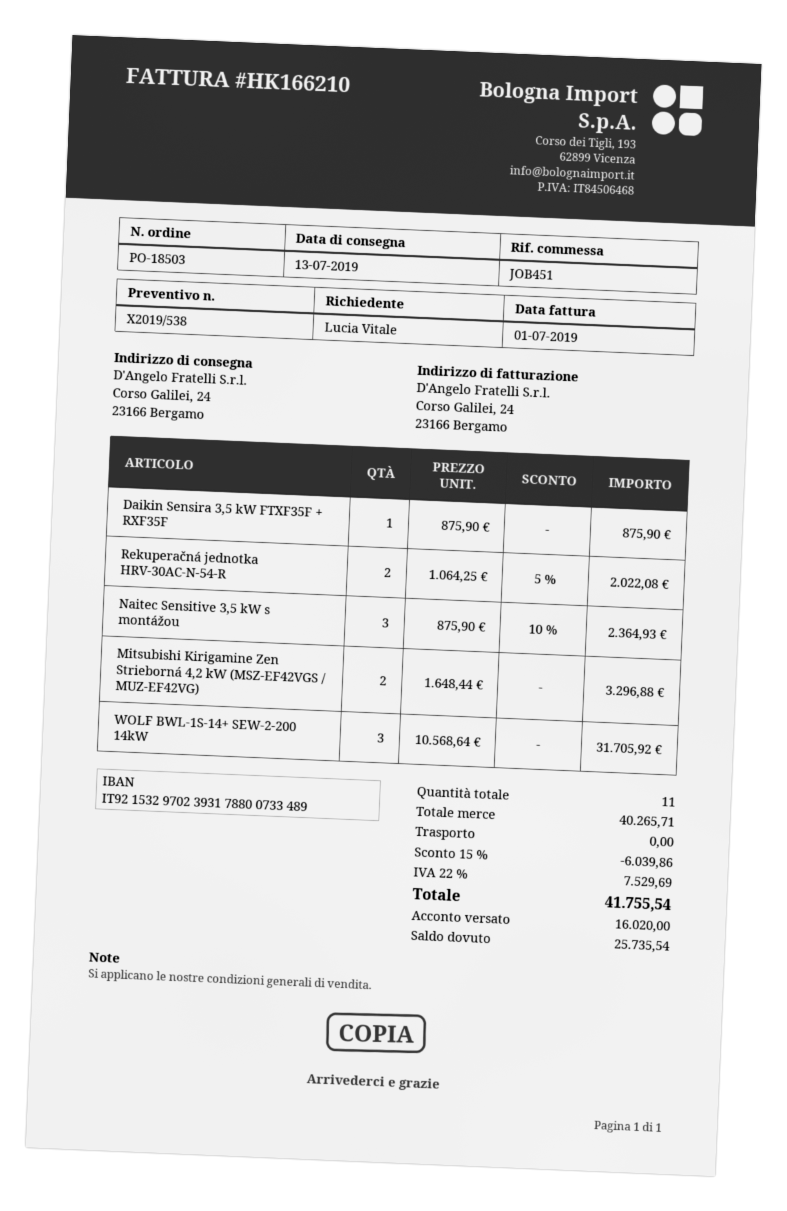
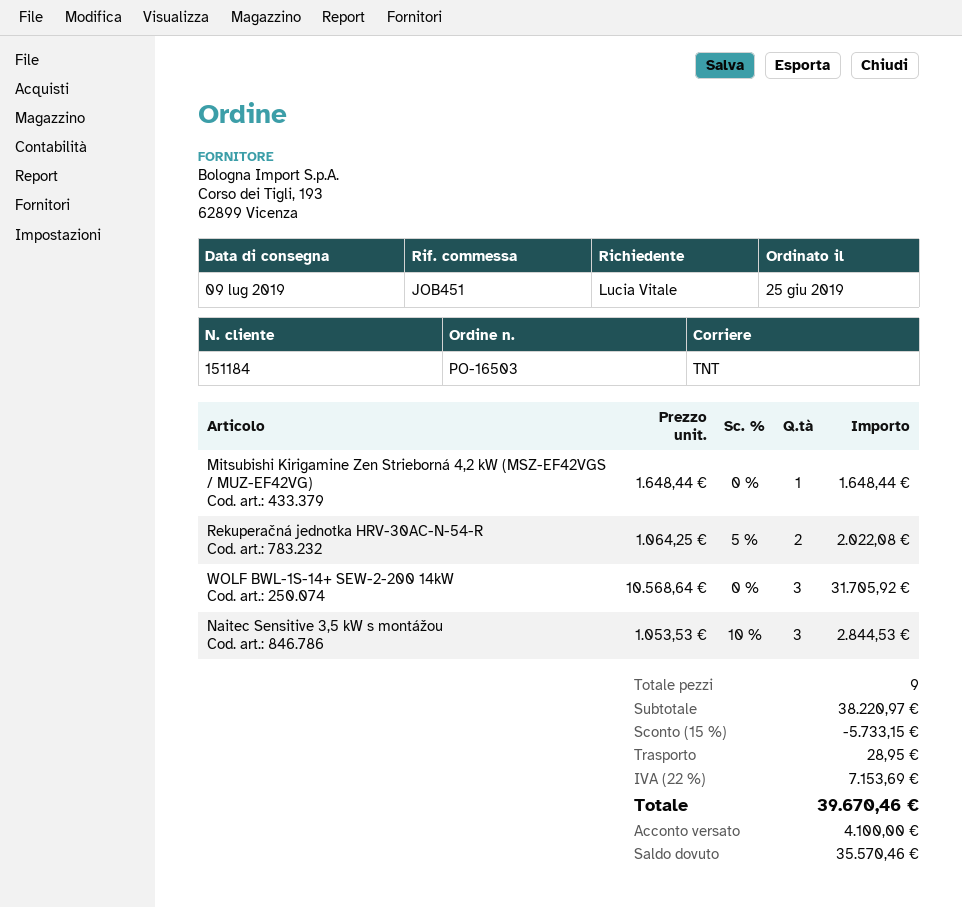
order number: PO-18503 -> PO-16503
delivery date: 2019-07-13 -> 2019-07-09
Daikin Sensira 3,5 kW FTXF35F + RXF35F: 1 x 875.90 = 875.90 -> none
Naitec Sensitive 3,5 kW s montážou: 3 x 875.90 - 10% = 2364.93 -> 3 x 1053.53 - 10% = 2844.53
Mitsubishi Kirigamine Zen Strieborná 4,2 kW (MSZ-EF42VGS / MUZ-EF42VG): 2 x 1648.44 = 3296.88 -> 1 x 1648.44 = 1648.44
total quantity: 11 -> 9
subtotal: 40265.71 -> 38220.97
discount: 15% = 6039.86 -> 15% = 5733.15
shipping: 0.00 -> 28.95
tax: 22% = 7529.69 -> 22% = 7153.69
total: 41755.54 -> 39670.46
deposit: 16020.00 -> 4100.00
balance: 25735.54 -> 35570.46

